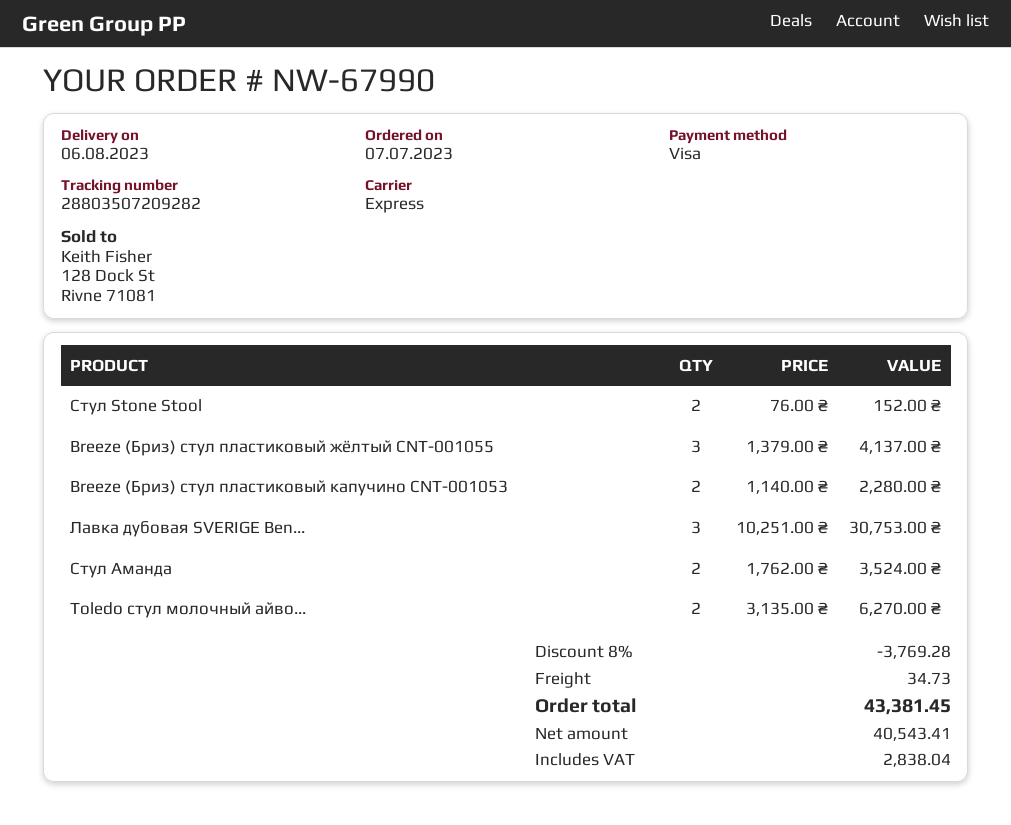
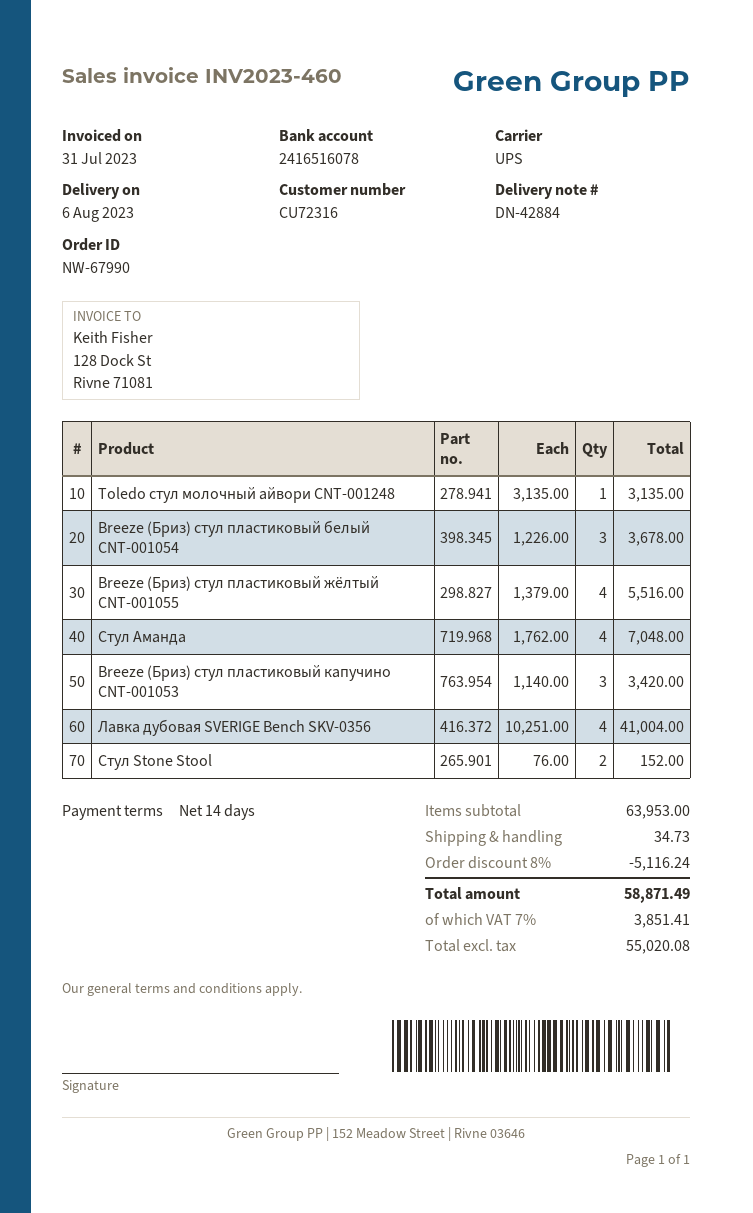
shipping method: express -> UPS
Breeze (Бриз) стул пластиковый жёлтый CNT-001055: 3 x 1379.00 = 4137.00 -> 4 x 1379.00 = 5516.00
Breeze (Бриз) стул пластиковый капучино CNT-001053: 2 x 1140.00 = 2280.00 -> 3 x 1140.00 = 3420.00
Лавка дубовая SVERIGE Ben...: 3 x 10251.00 = 30753.00 -> 4 x 10251.00 = 41004.00
Стул Аманда: 2 x 1762.00 = 3524.00 -> 4 x 1762.00 = 7048.00
Toledo стул молочный айво...: 2 x 3135.00 = 6270.00 -> 1 x 3135.00 = 3135.00
Breeze (Бриз) стул пластиковый белый CNT-001054: none -> 3 x 1226.00 = 3678.00
discount: 8% = 3769.28 -> 8% = 5116.24
net: 40543.41 -> 55020.08
tax: 2838.04 -> 3851.41
total: 43381.45 -> 58871.49

